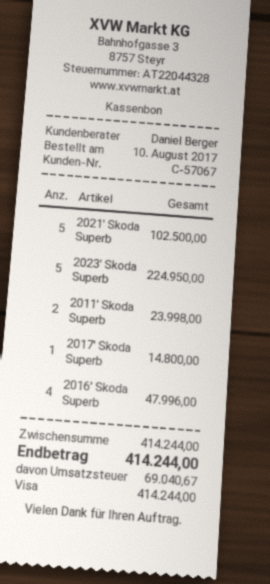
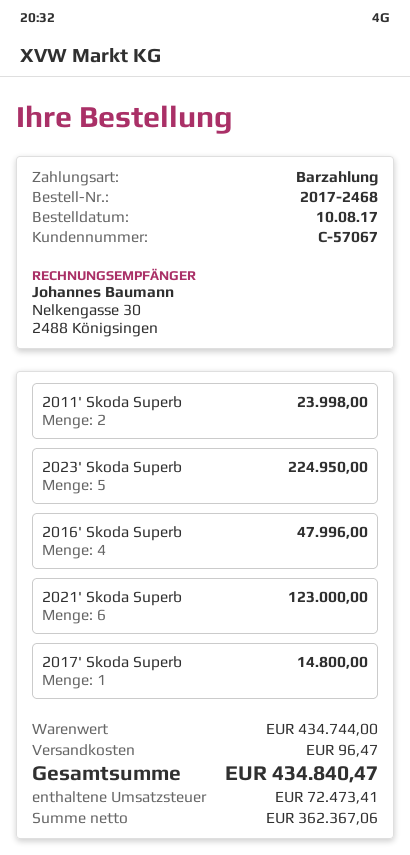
payment method: Visa -> cash
2021' Skoda Superb: 5 for 102500.00 -> 6 for 123000.00
subtotal: 414244.00 -> 434744.00
shipping: none -> 96.47
tax: 69040.67 -> 72473.41
total: 414244.00 -> 434840.47

